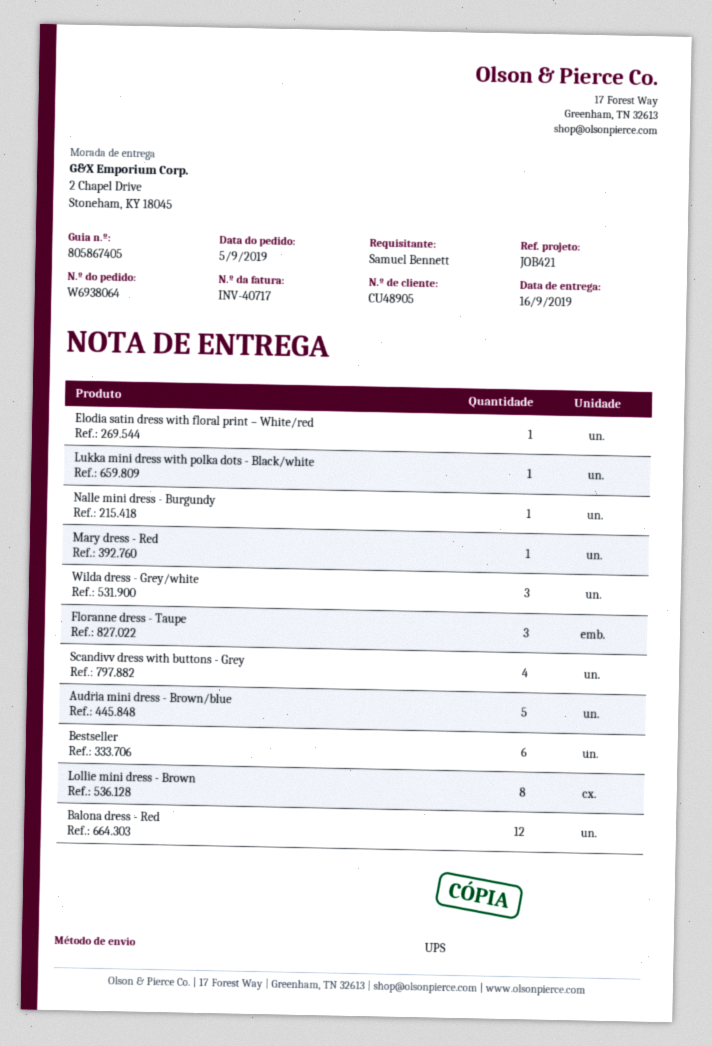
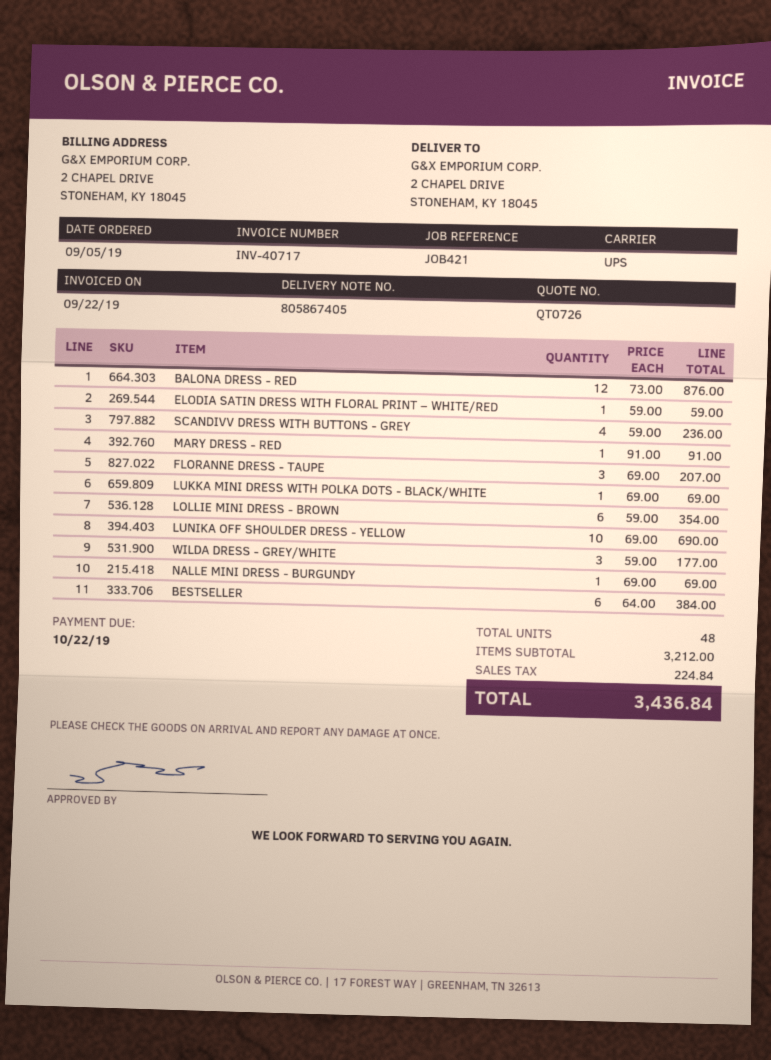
Audria mini dress - Brown/blue: 5 -> none
Lollie mini dress - Brown: 8 -> 6
LUNIKA OFF SHOULDER DRESS - YELLOW: none -> 10

